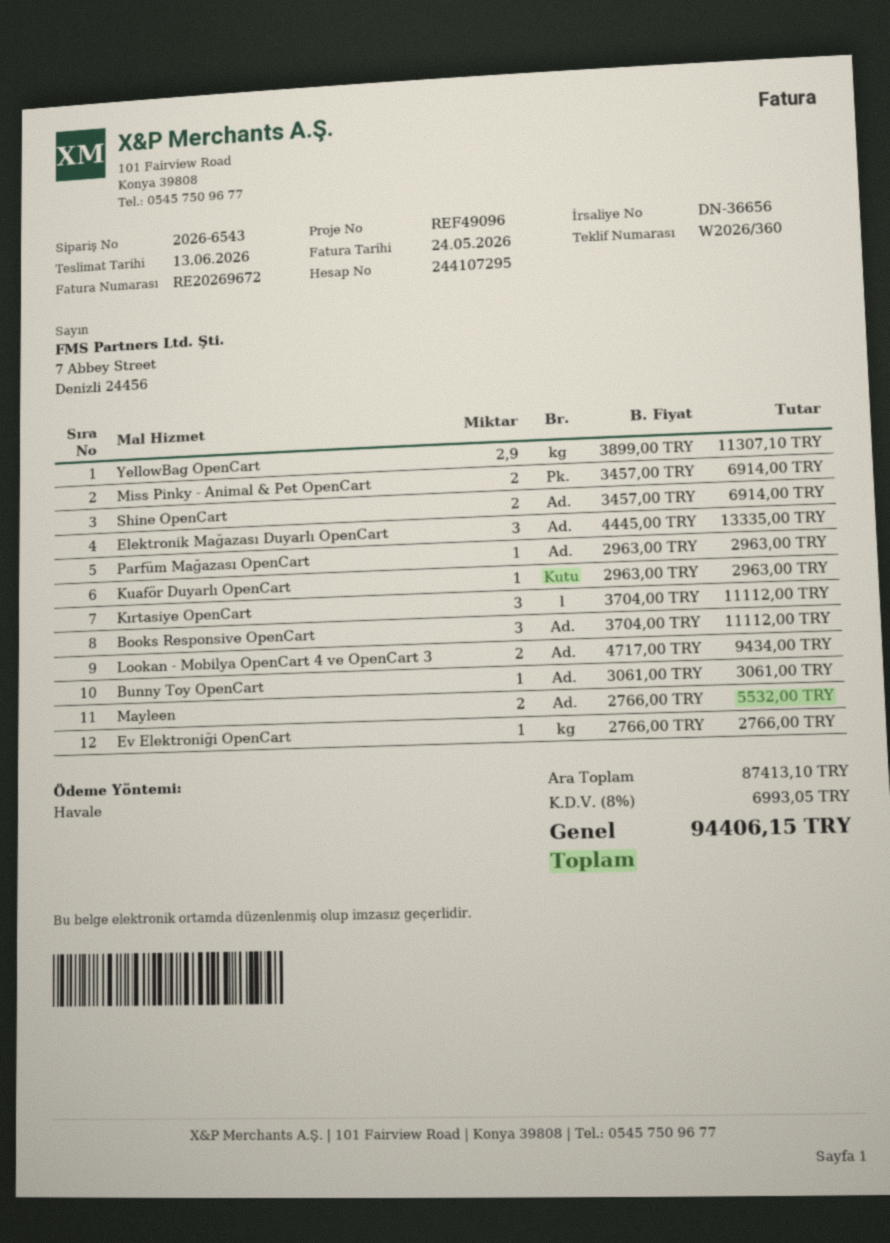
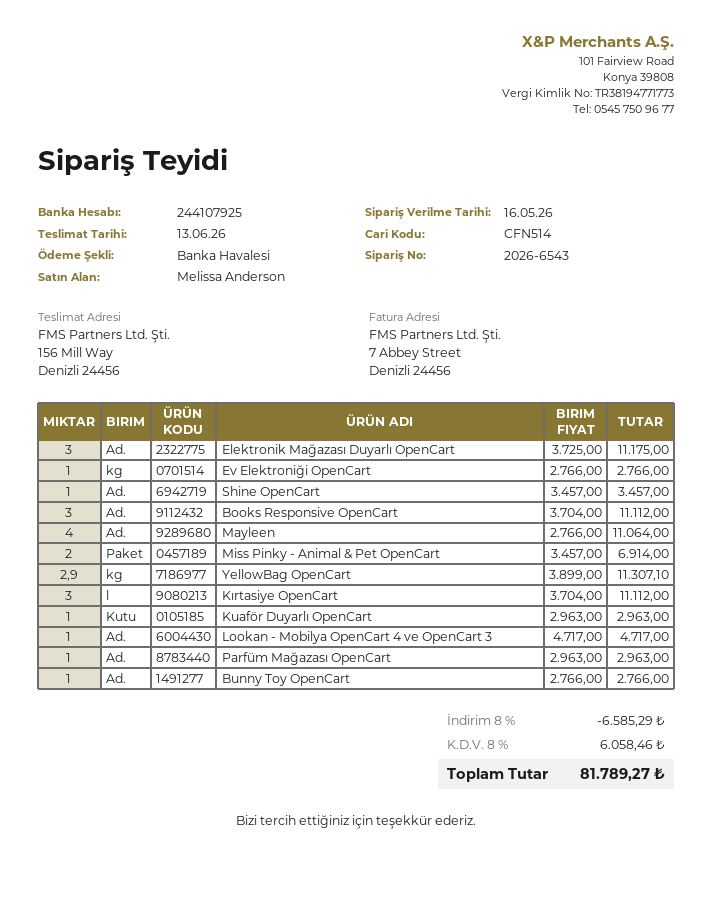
bank account: 244107295 -> 244107925
Shine OpenCart: 2 x 3457.00 = 6914.00 -> 1 x 3457.00 = 3457.00
Elektronik Mağazası Duyarlı OpenCart: 3 x 4445.00 = 13335.00 -> 3 x 3725.00 = 11175.00
Lookan - Mobilya OpenCart 4 ve OpenCart 3: 2 x 4717.00 = 9434.00 -> 1 x 4717.00 = 4717.00
Bunny Toy OpenCart: 1 x 3061.00 = 3061.00 -> 1 x 2766.00 = 2766.00
Mayleen: 2 x 2766.00 = 5532.00 -> 4 x 2766.00 = 11064.00
discount: none -> 8% = 6585.29
tax: 8% = 6993.05 -> 8% = 6058.46
total: 94406.15 -> 81789.27

